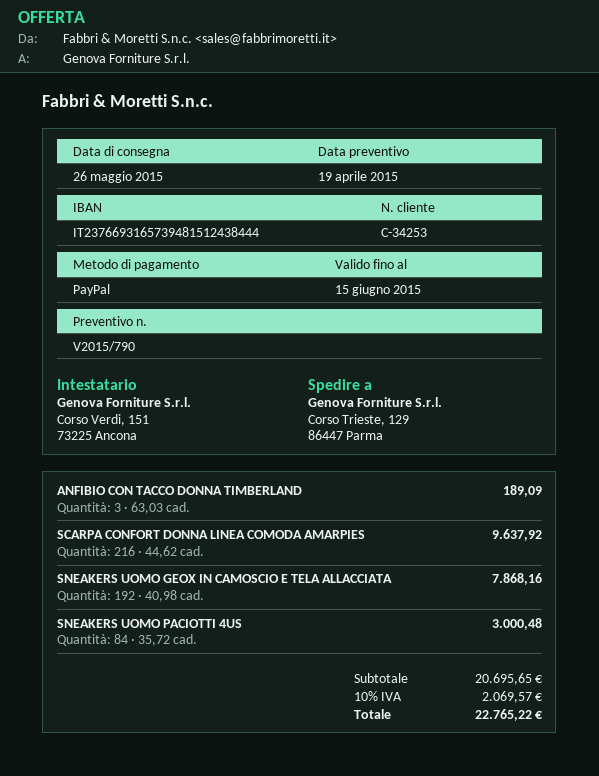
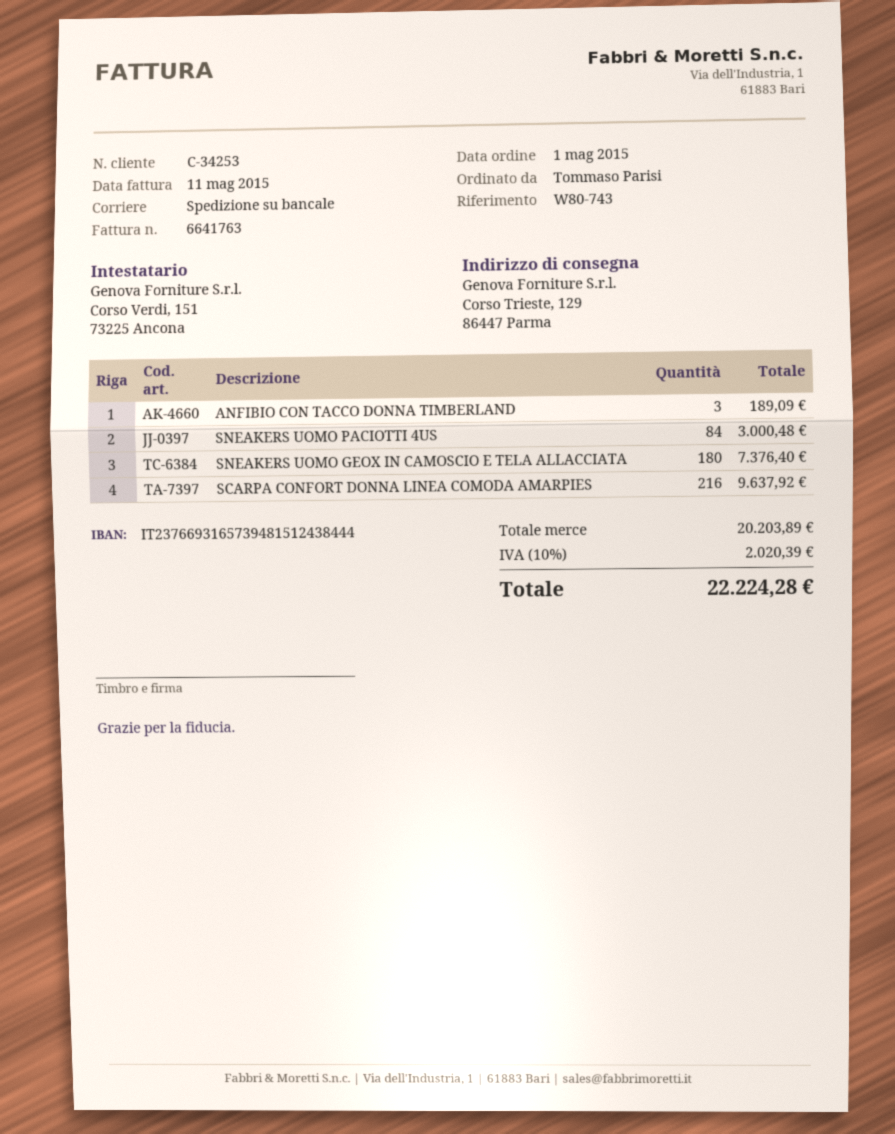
SNEAKERS UOMO GEOX IN CAMOSCIO E TELA ALLACCIATA: 192 for 7868.16 -> 180 for 7376.40
subtotal: 20695.65 -> 20203.89
tax: 10% = 2069.57 -> 10% = 2020.39
total: 22765.22 -> 22224.28

